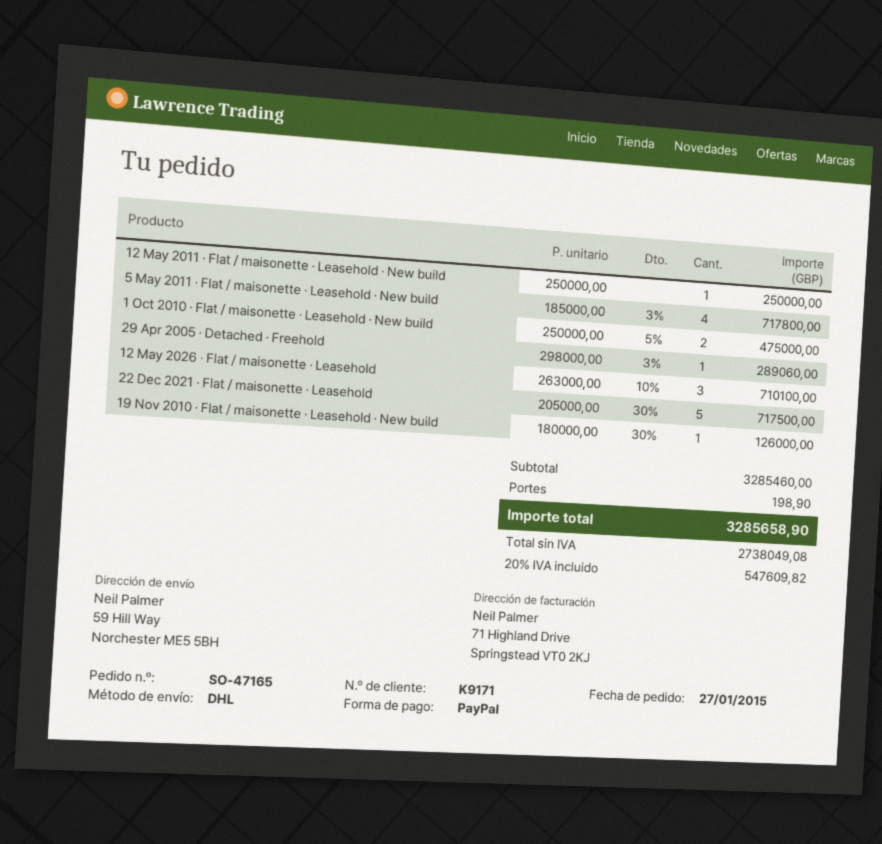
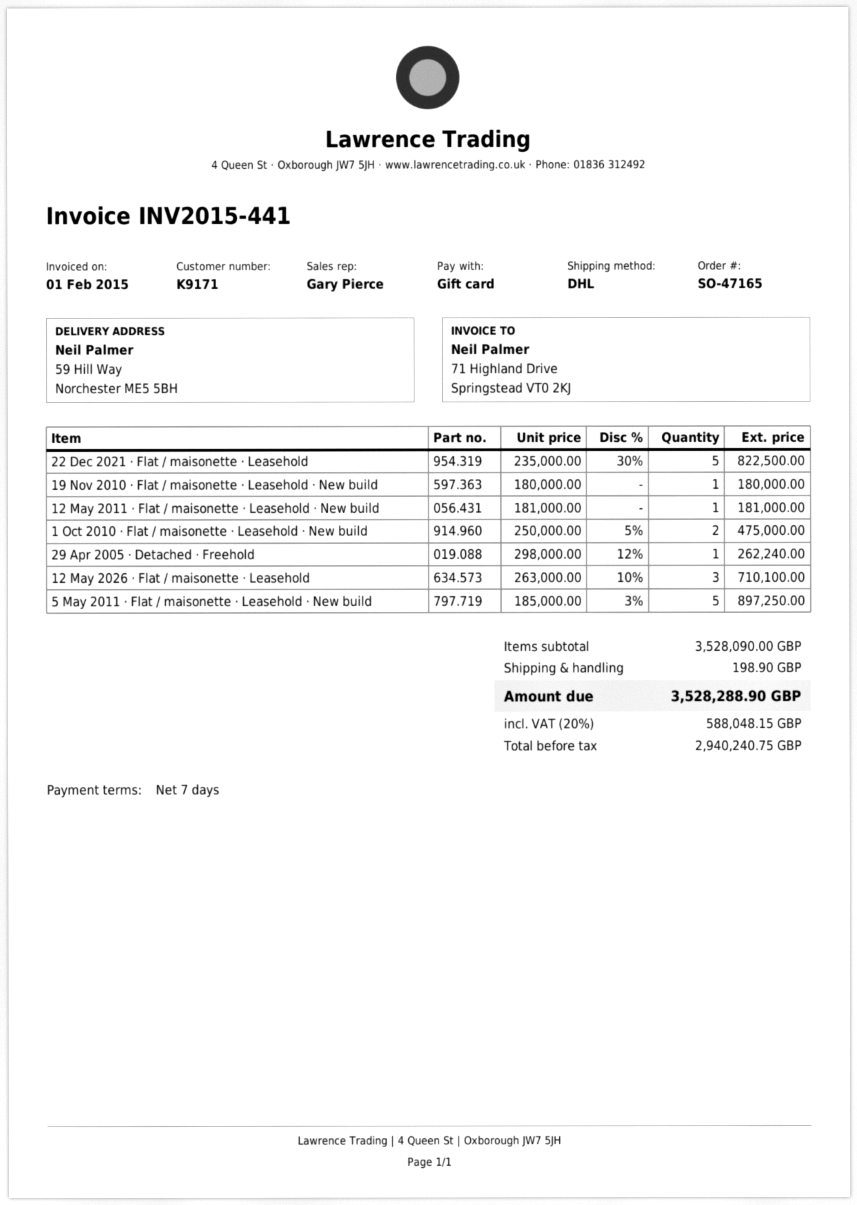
payment method: PayPal -> gift card
12 May 2011 · Flat / maisonette · Leasehold · New build: 1 x 250000.00 = 250000.00 -> 1 x 181000.00 = 181000.00
5 May 2011 · Flat / maisonette · Leasehold · New build: 4 x 185000.00 - 3% = 717800.00 -> 5 x 185000.00 - 3% = 897250.00
29 Apr 2005 · Detached · Freehold: 1 x 298000.00 - 3% = 289060.00 -> 1 x 298000.00 - 12% = 262240.00
22 Dec 2021 · Flat / maisonette · Leasehold: 5 x 205000.00 - 30% = 717500.00 -> 5 x 235000.00 - 30% = 822500.00
19 Nov 2010 · Flat / maisonette · Leasehold · New build: 1 x 180000.00 - 30% = 126000.00 -> 1 x 180000.00 = 180000.00
subtotal: 3285460.00 -> 3528090.00
net: 2738049.08 -> 2940240.75
tax: 20% = 547609.82 -> 20% = 588048.15
total: 3285658.90 -> 3528288.90

